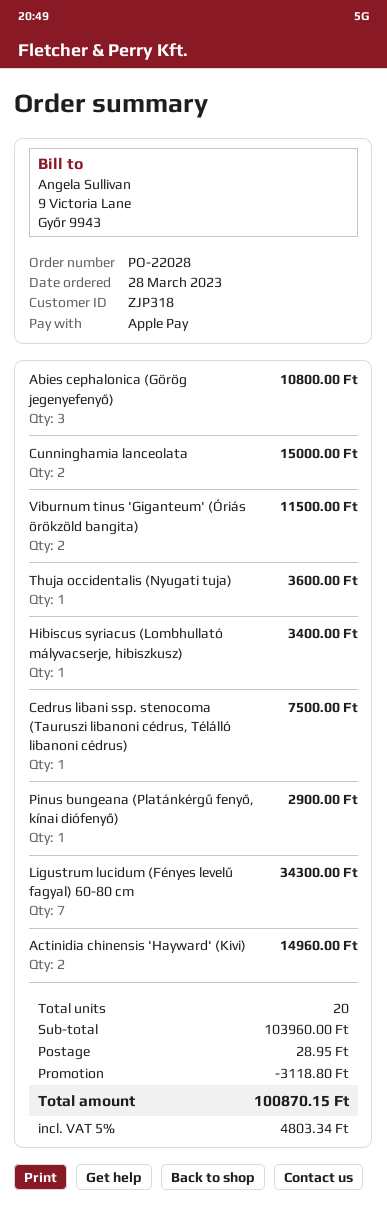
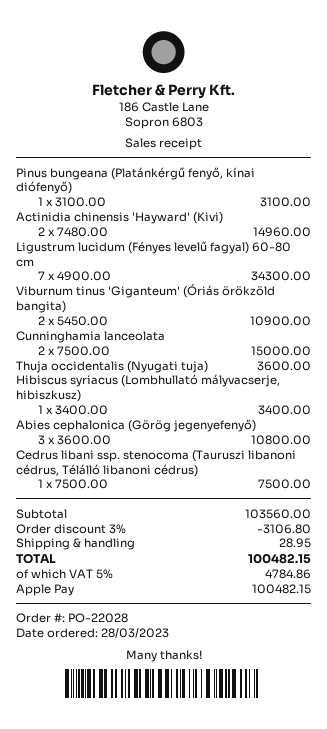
Viburnum tinus 'Giganteum' (Óriás örökzöld bangita): 2 for 11500.00 -> 2 for 10900.00
Pinus bungeana (Platánkérgű fenyő, kínai diófenyő): 1 for 2900.00 -> 1 for 3100.00
subtotal: 103960.00 -> 103560.00
discount: 3118.80 -> 3106.80
tax: 5% = 4803.34 -> 5% = 4784.86
total: 100870.15 -> 100482.15

